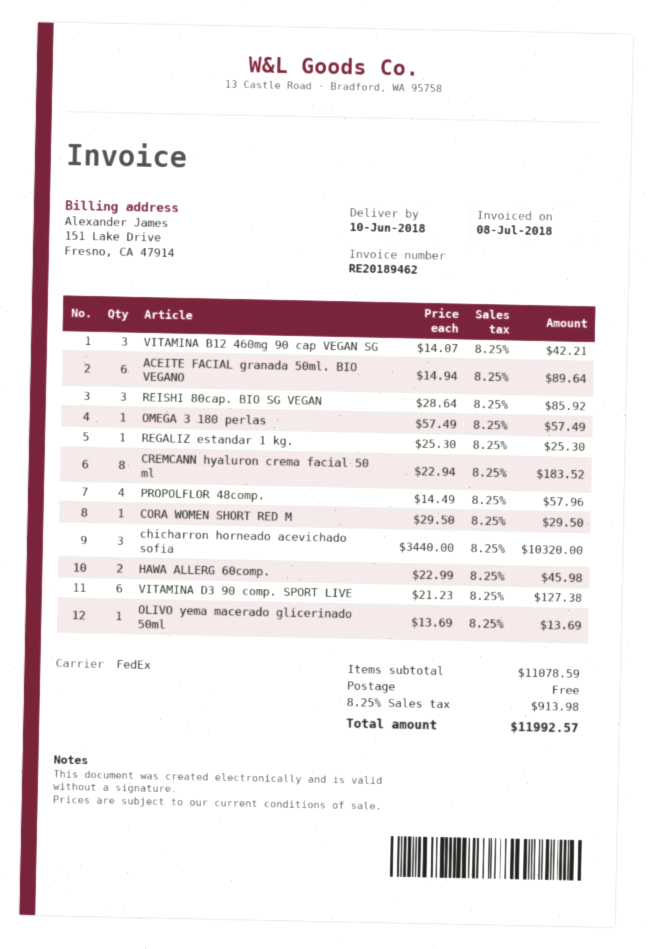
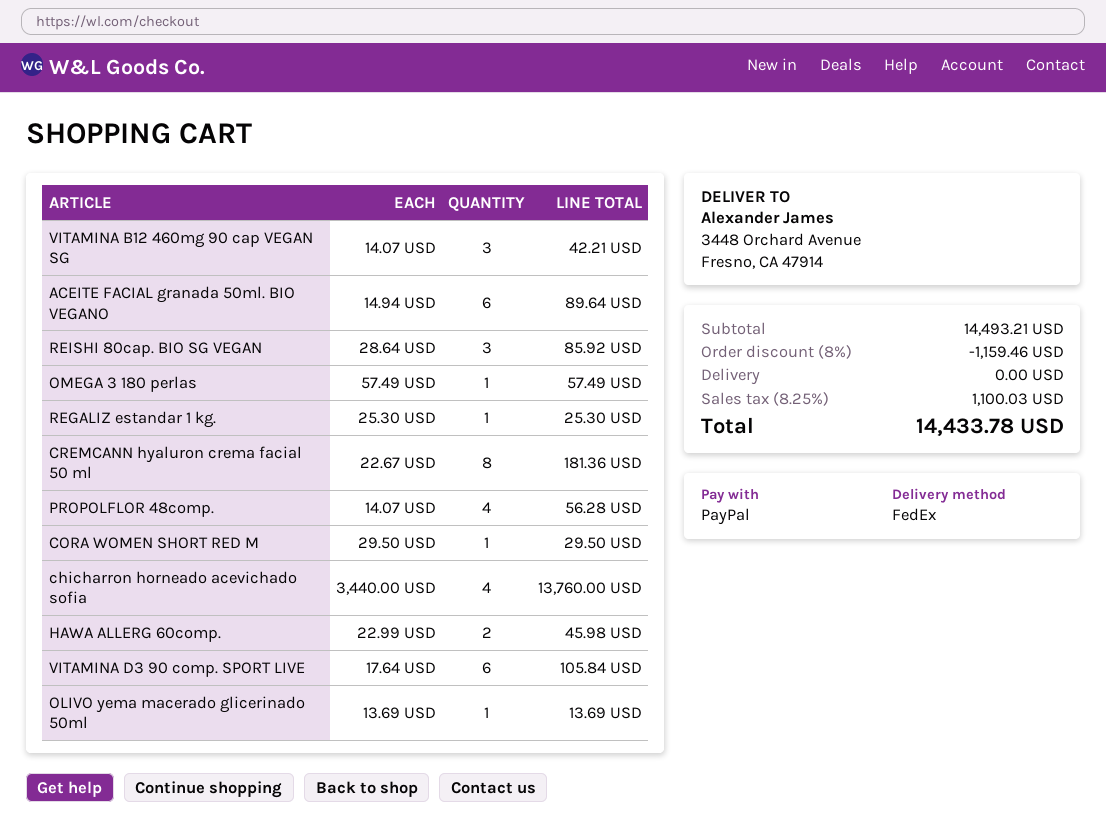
CREMCANN hyaluron crema facial 50 ml: 8 x 22.94 = 183.52 -> 8 x 22.67 = 181.36
PROPOLFLOR 48comp.: 4 x 14.49 = 57.96 -> 4 x 14.07 = 56.28
chicharron horneado acevichado sofia: 3 x 3440.00 = 10320.00 -> 4 x 3440.00 = 13760.00
VITAMINA D3 90 comp. SPORT LIVE: 6 x 21.23 = 127.38 -> 6 x 17.64 = 105.84
subtotal: 11078.59 -> 14493.21
discount: none -> 8% = 1159.46
tax: 8.25% = 913.98 -> 8.25% = 1100.03
total: 11992.57 -> 14433.78

